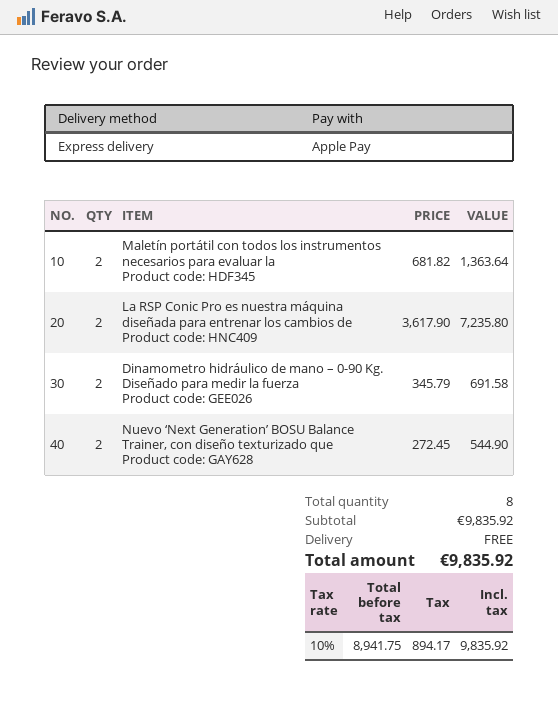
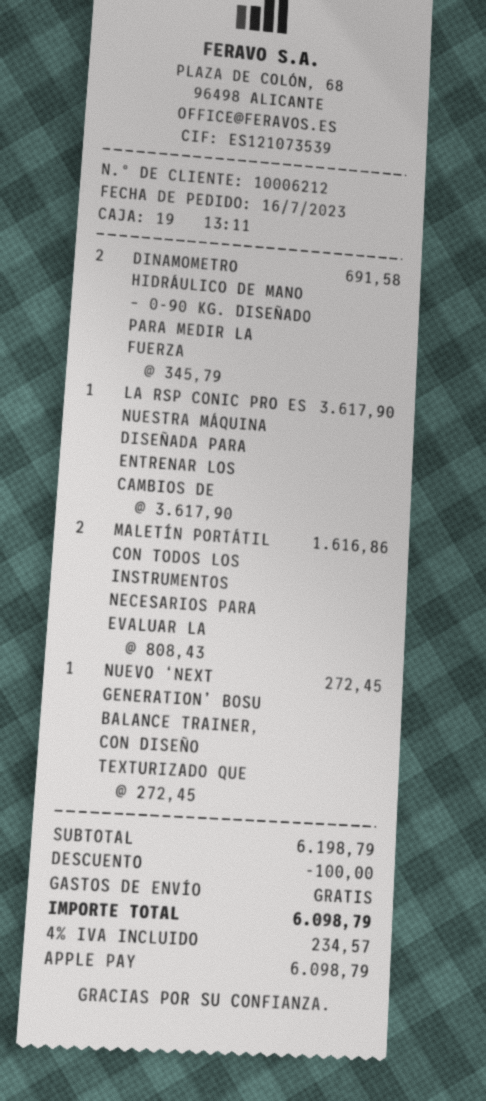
Maletín portátil con todos los instrumentos necesarios para evaluar la: 2 x 681.82 = 1363.64 -> 2 x 808.43 = 1616.86
La RSP Conic Pro es nuestra máquina diseñada para entrenar los cambios de: 2 x 3617.90 = 7235.80 -> 1 x 3617.90 = 3617.90
Nuevo ‘Next Generation’ BOSU Balance Trainer, con diseño texturizado que: 2 x 272.45 = 544.90 -> 1 x 272.45 = 272.45
subtotal: 9835.92 -> 6198.79
discount: none -> 100.00
tax: 10% = 894.17 -> 4% = 234.57
total: 9835.92 -> 6098.79

